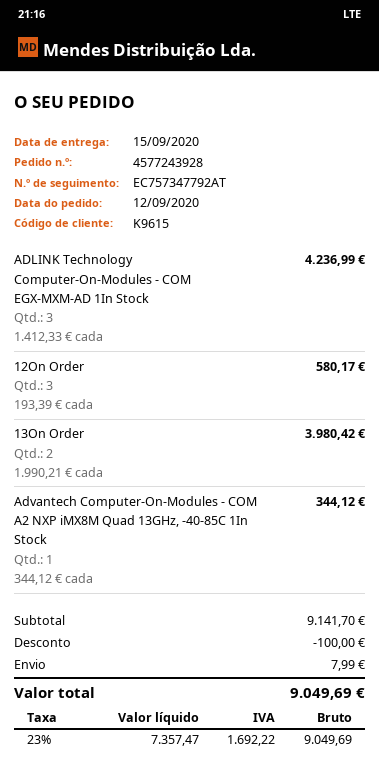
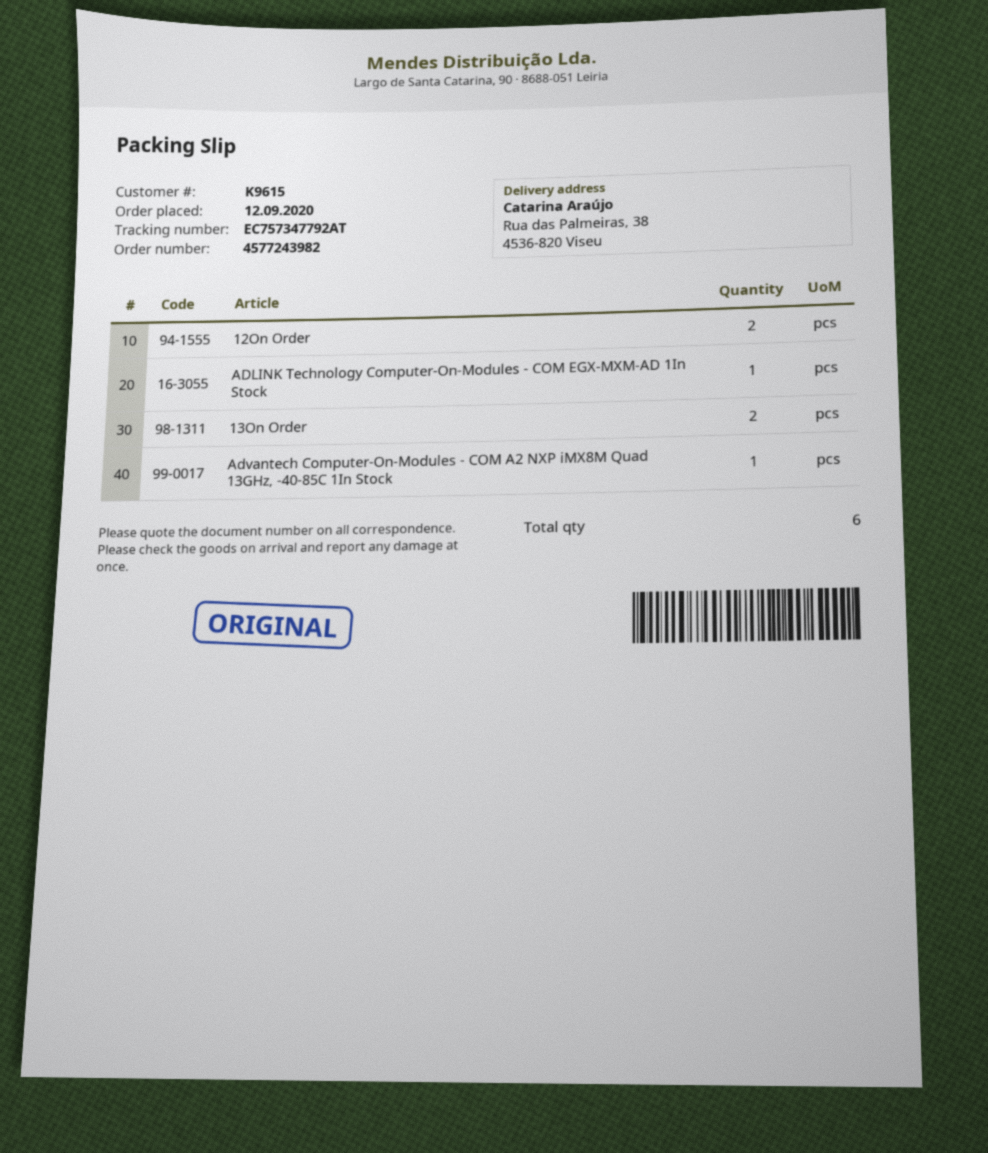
order number: 4577243928 -> 4577243982
ADLINK Technology Computer-On-Modules - COM EGX-MXM-AD 1In Stock: 3 -> 1
12On Order: 3 -> 2

